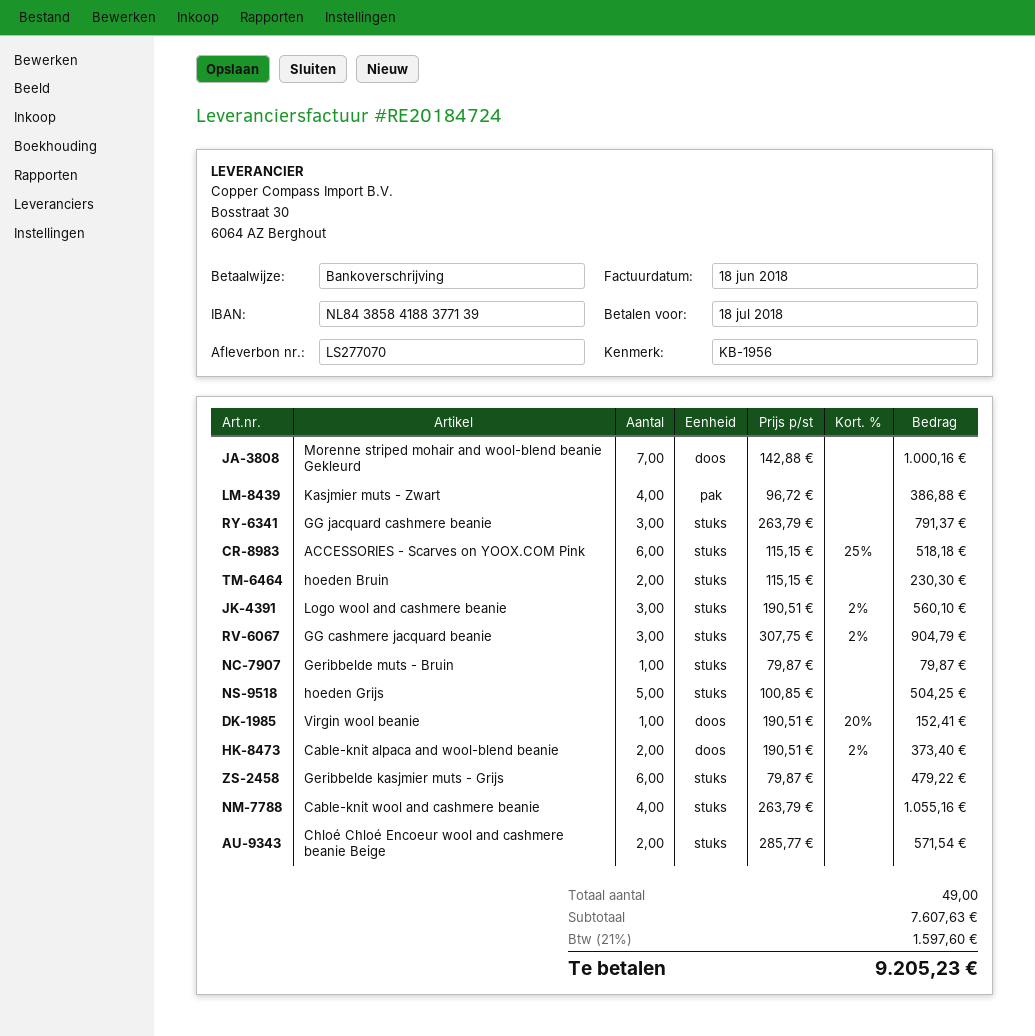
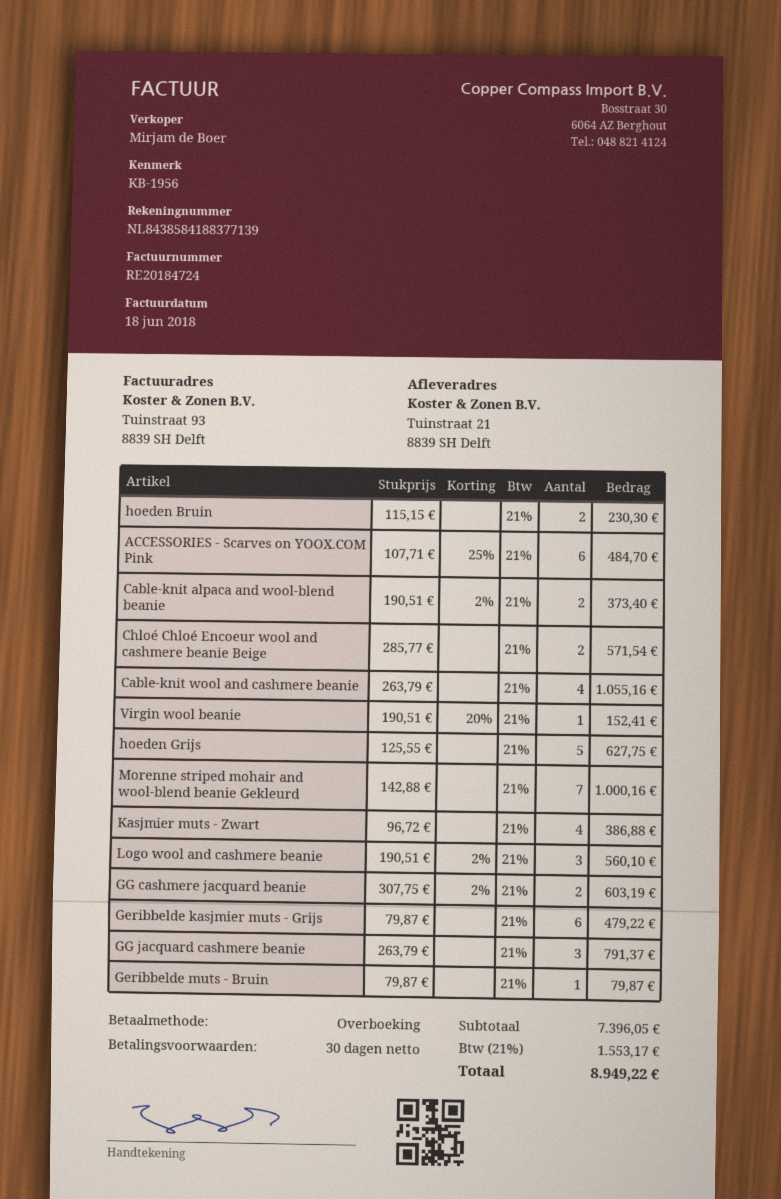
ACCESSORIES - Scarves on YOOX.COM Pink: 6 x 115.15 - 25% = 518.18 -> 6 x 107.71 - 25% = 484.70
GG cashmere jacquard beanie: 3 x 307.75 - 2% = 904.79 -> 2 x 307.75 - 2% = 603.19
hoeden Grijs: 5 x 100.85 = 504.25 -> 5 x 125.55 = 627.75
subtotal: 7607.63 -> 7396.05
tax: 21% = 1597.60 -> 21% = 1553.17
total: 9205.23 -> 8949.22

